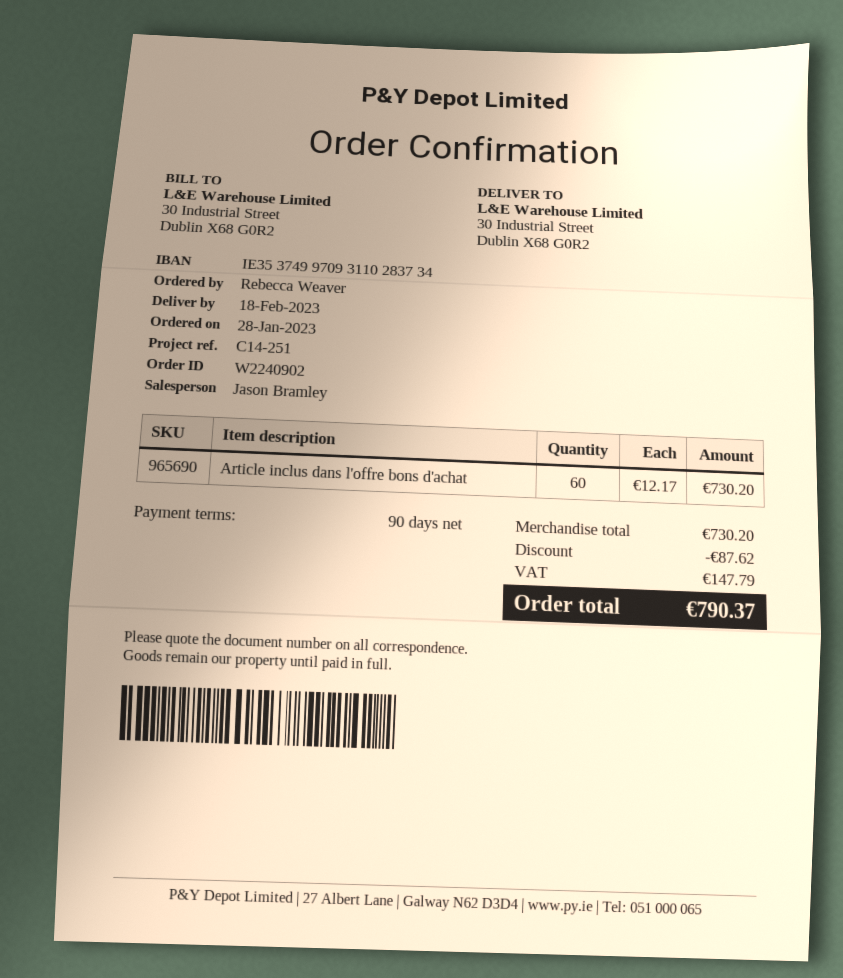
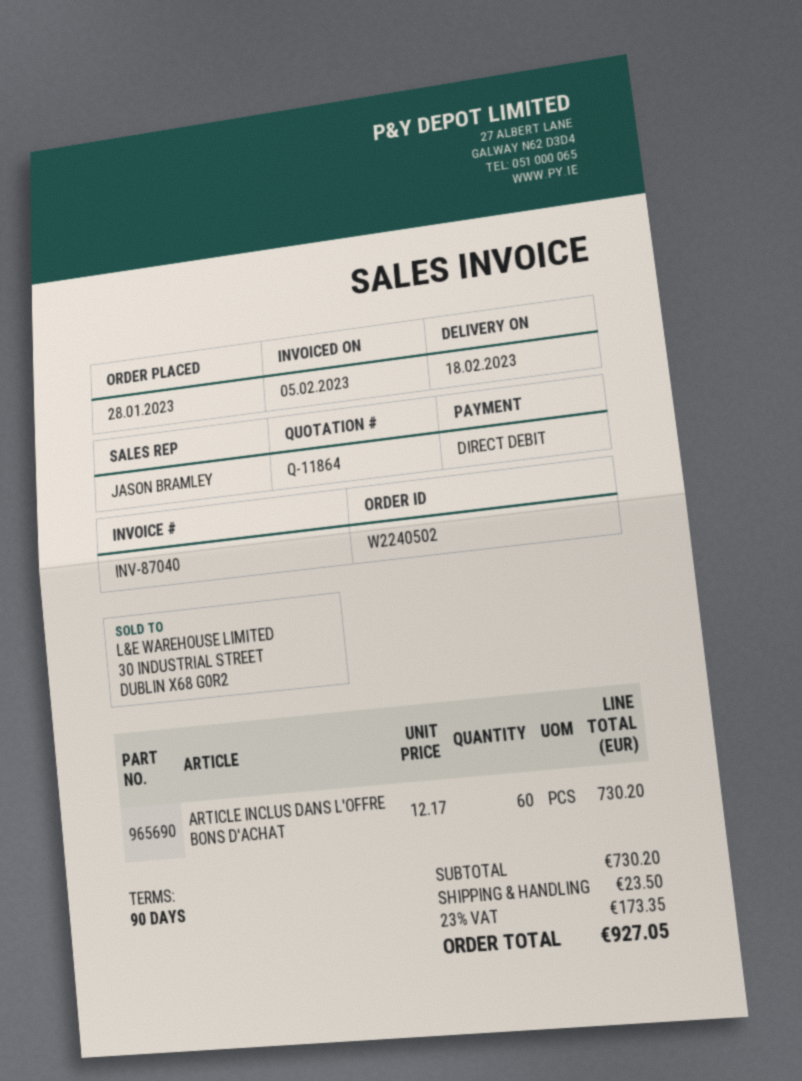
order number: W2240902 -> W2240502
discount: 87.62 -> none
shipping: none -> 23.50
tax: 147.79 -> 173.35
total: 790.37 -> 927.05

